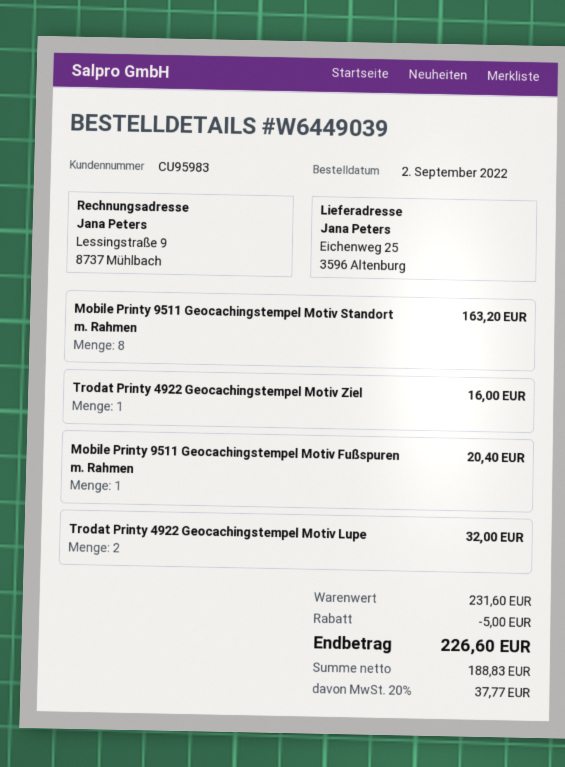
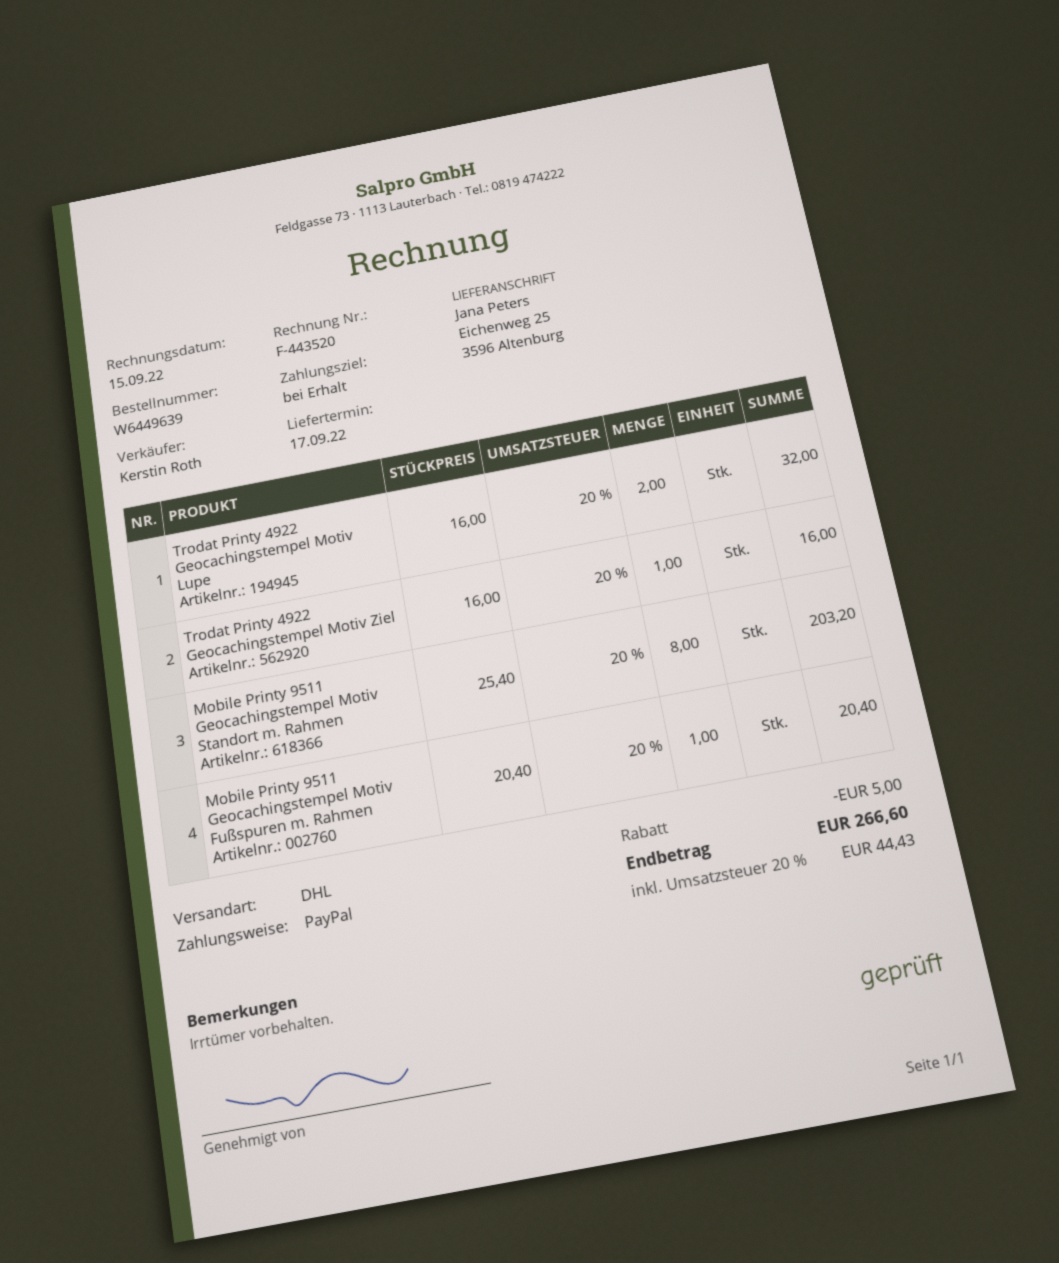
order number: W6449039 -> W6449639
Mobile Printy 9511 Geocachingstempel Motiv Standort m. Rahmen: 8 for 163.20 -> 8 for 203.20
tax: 20% = 37.77 -> 20% = 44.43
total: 226.60 -> 266.60

